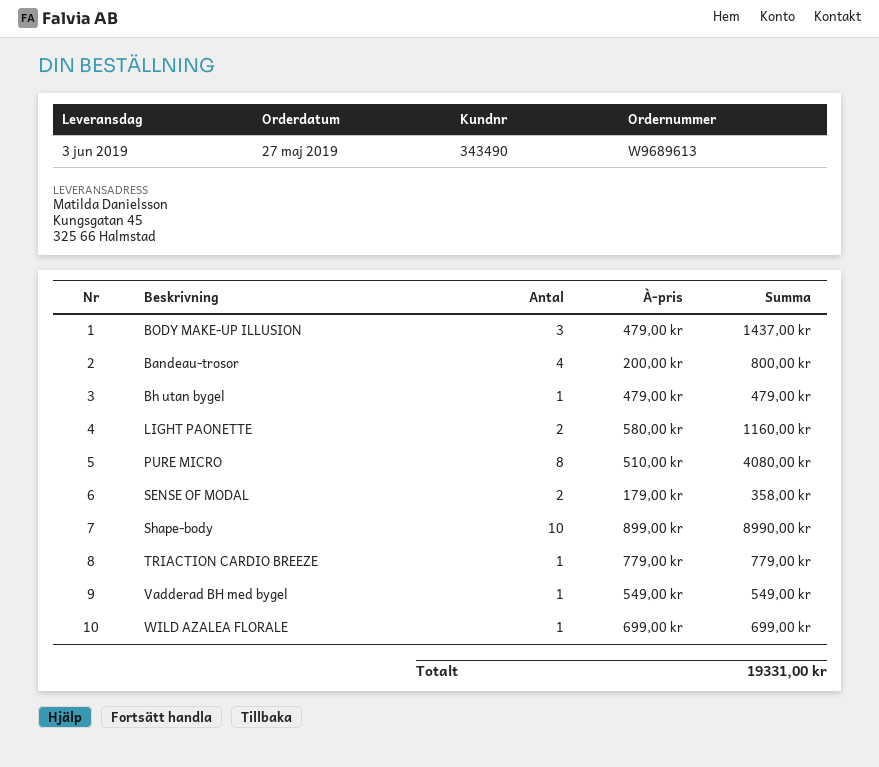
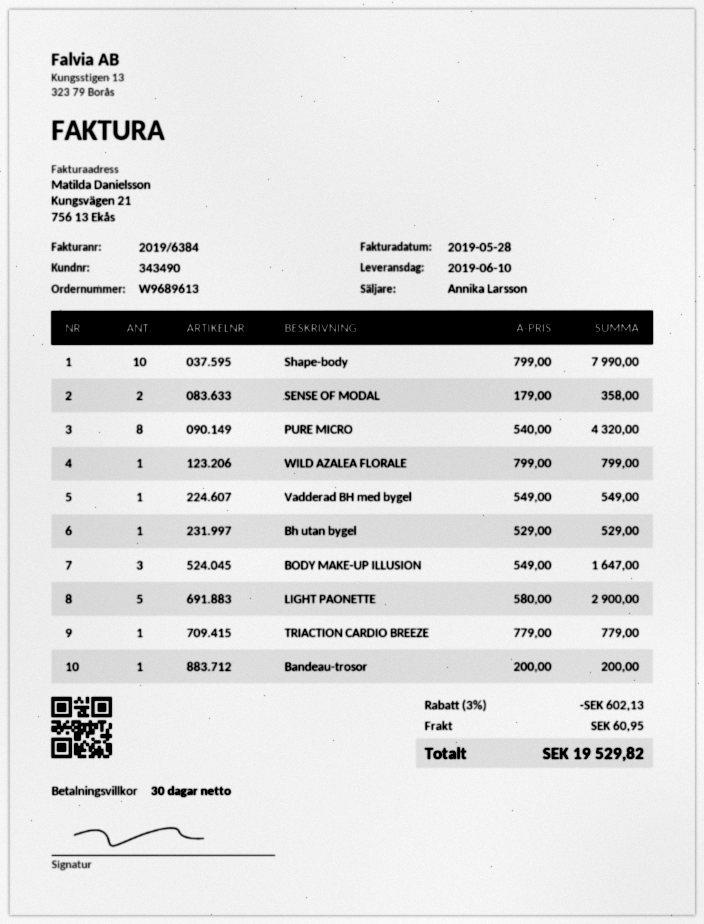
delivery date: 2019-06-03 -> 2019-06-10
BODY MAKE-UP ILLUSION: 3 x 479.00 = 1437.00 -> 3 x 549.00 = 1647.00
Bandeau-trosor: 4 x 200.00 = 800.00 -> 1 x 200.00 = 200.00
Bh utan bygel: 1 x 479.00 = 479.00 -> 1 x 529.00 = 529.00
LIGHT PAONETTE: 2 x 580.00 = 1160.00 -> 5 x 580.00 = 2900.00
PURE MICRO: 8 x 510.00 = 4080.00 -> 8 x 540.00 = 4320.00
Shape-body: 10 x 899.00 = 8990.00 -> 10 x 799.00 = 7990.00
WILD AZALEA FLORALE: 1 x 699.00 = 699.00 -> 1 x 799.00 = 799.00
discount: none -> 3% = 602.13
shipping: none -> 60.95
total: 19331.00 -> 19529.82

